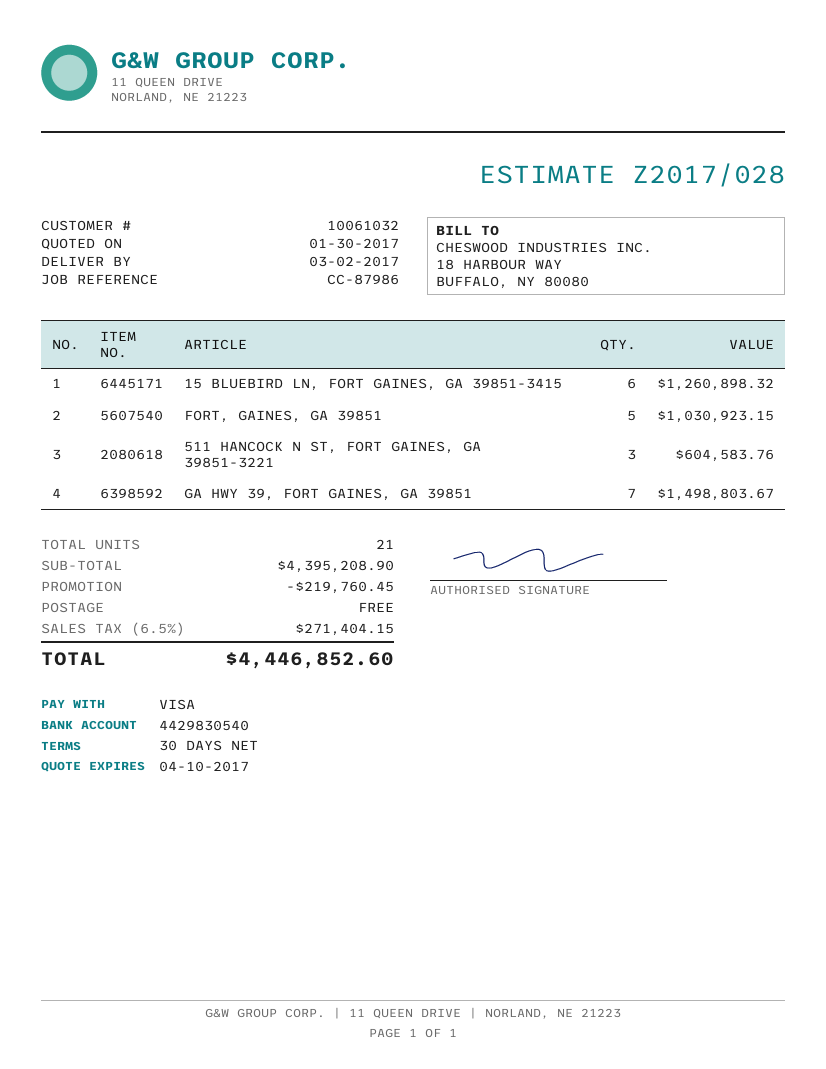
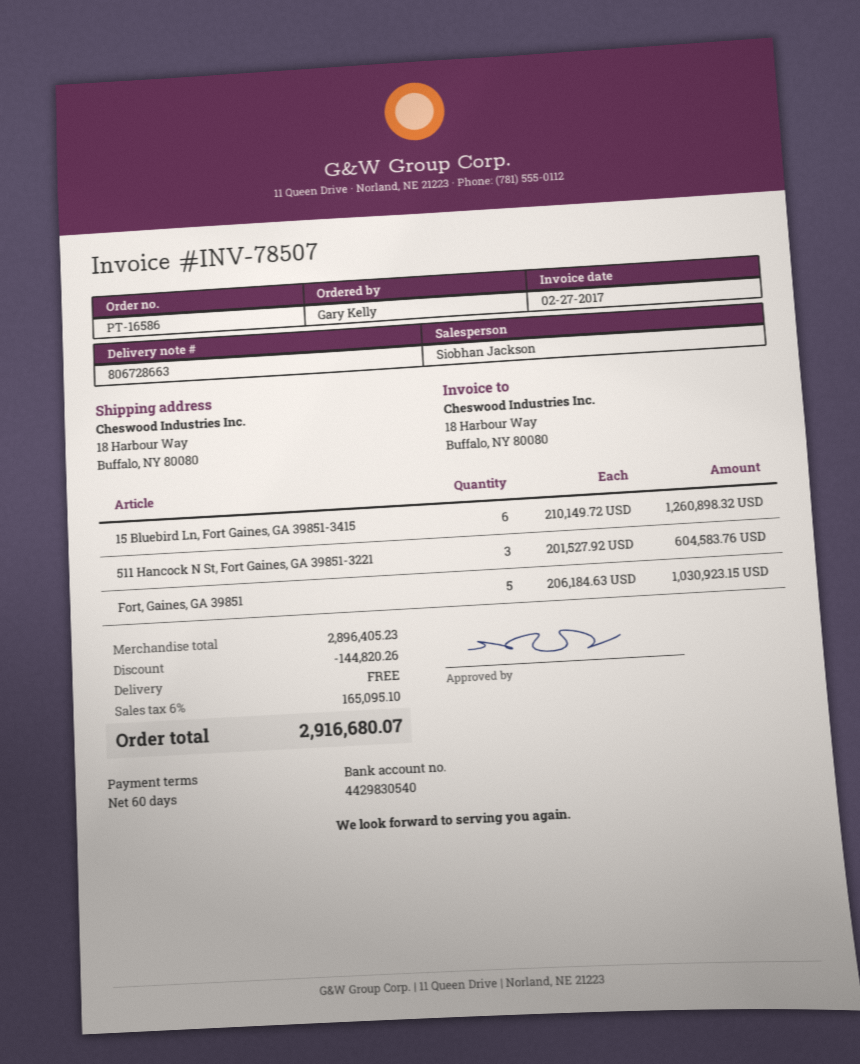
payment terms: 30 days -> 60 days
GA HWY 39, FORT GAINES, GA 39851: 7 for 1498803.67 -> none
subtotal: 4395208.90 -> 2896405.23
discount: 219760.45 -> 144820.26
tax: 6.5% = 271404.15 -> 6% = 165095.10
total: 4446852.60 -> 2916680.07

